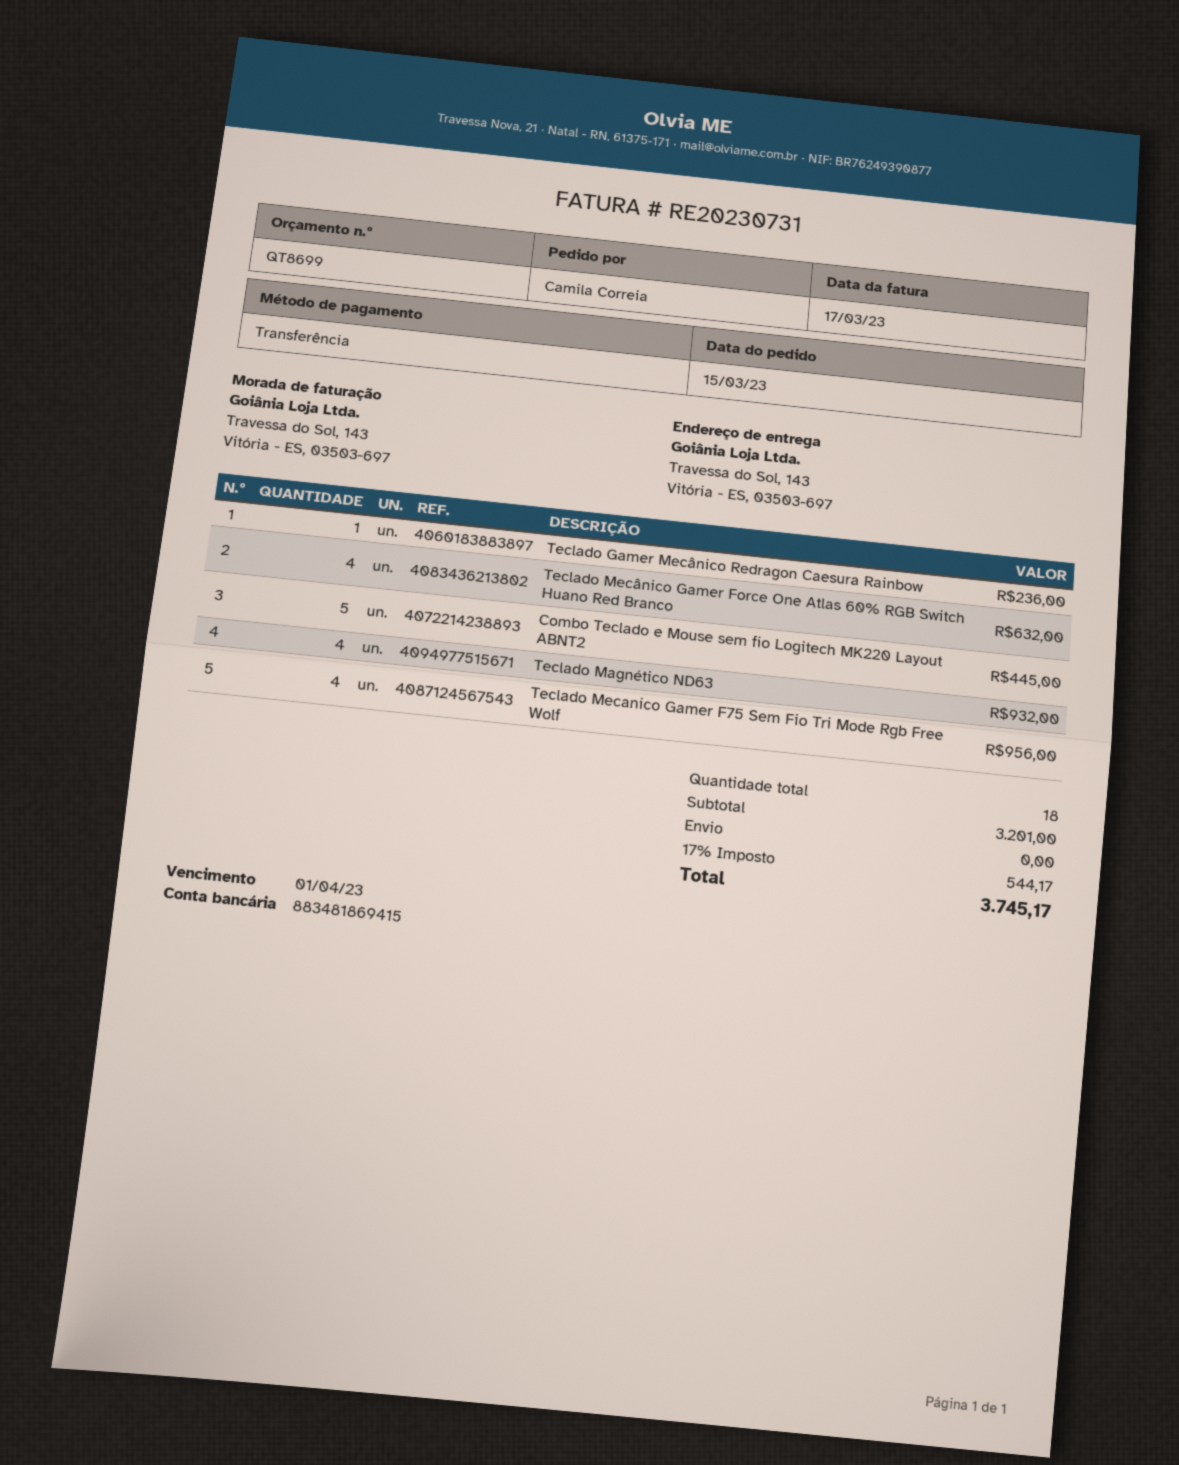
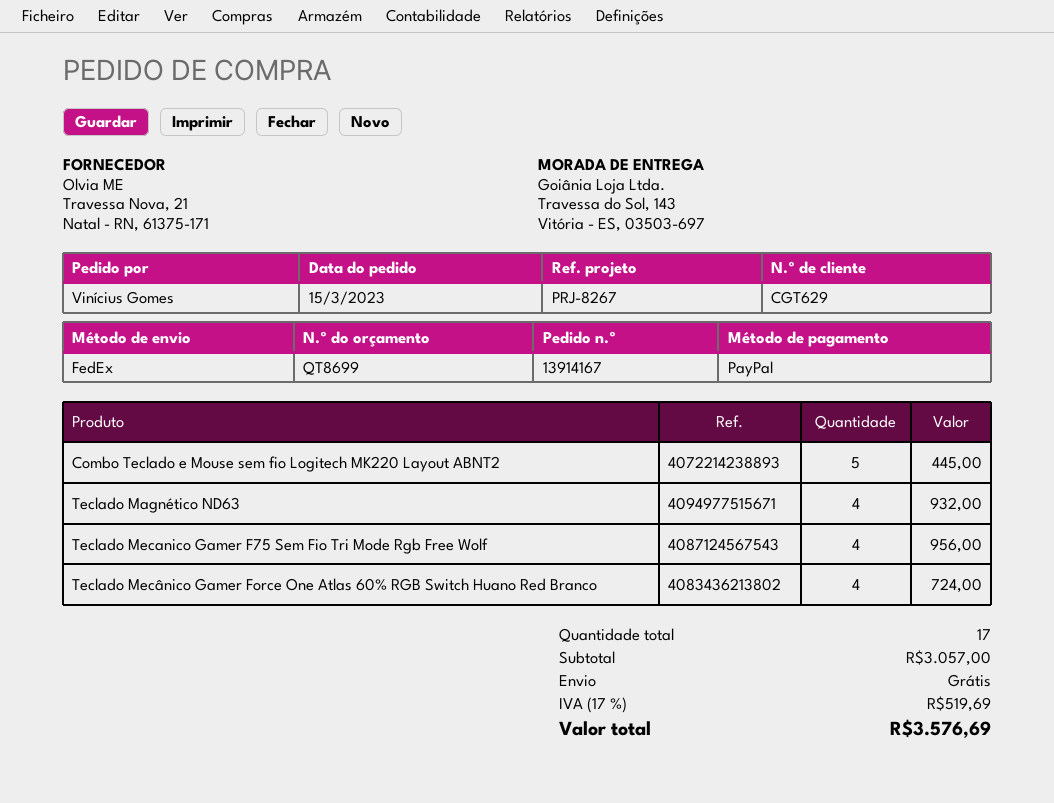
ordered by: Camila Correia -> Vinícius Gomes
payment method: bank transfer -> PayPal
Teclado Gamer Mecânico Redragon Caesura Rainbow: 1 for 236.00 -> none
Teclado Mecânico Gamer Force One Atlas 60% RGB Switch Huano Red Branco: 4 for 632.00 -> 4 for 724.00
total quantity: 18 -> 17
subtotal: 3201.00 -> 3057.00
tax: 17% = 544.17 -> 17% = 519.69
total: 3745.17 -> 3576.69

